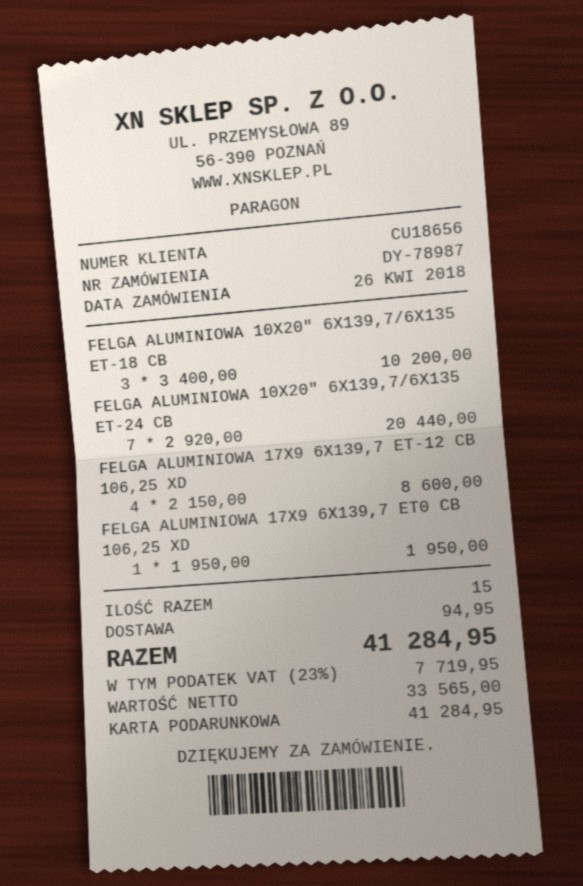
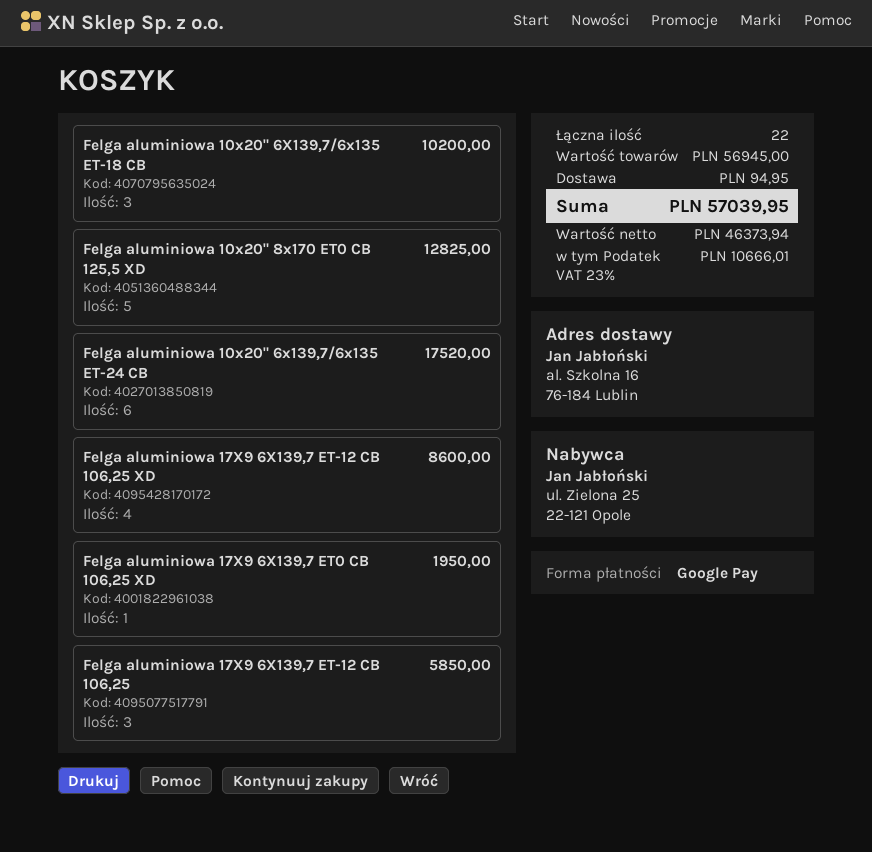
payment method: gift card -> Google Pay
FELGA ALUMINIOWA 10X20" 6X139,7/6X135 ET-24 CB: 7 for 20440.00 -> 6 for 17520.00
Felga aluminiowa 10x20" 8x170 ET0 CB 125,5 XD: none -> 5 for 12825.00
Felga aluminiowa 17X9 6X139,7 ET-12 CB 106,25: none -> 3 for 5850.00
total quantity: 15 -> 22
net: 33565.00 -> 46373.94
tax: 23% = 7719.95 -> 23% = 10666.01
total: 41284.95 -> 57039.95

